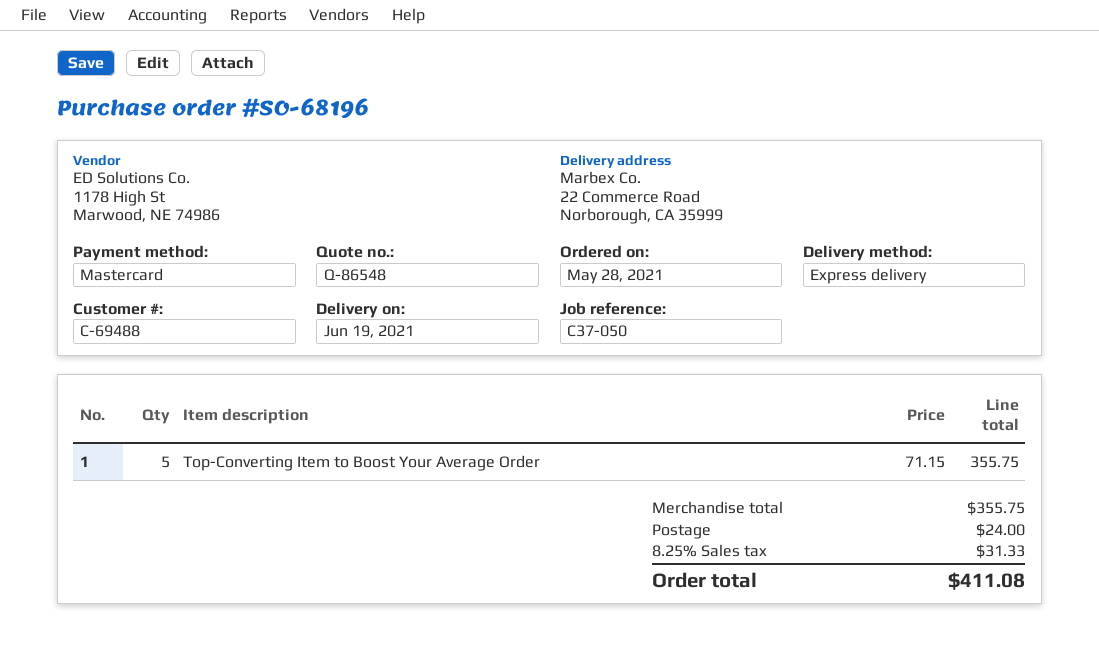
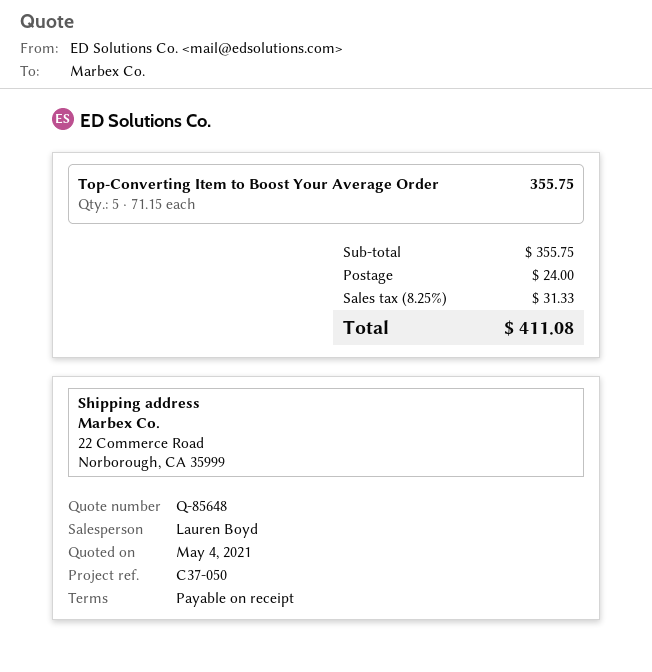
quote number: Q-86548 -> Q-85648

